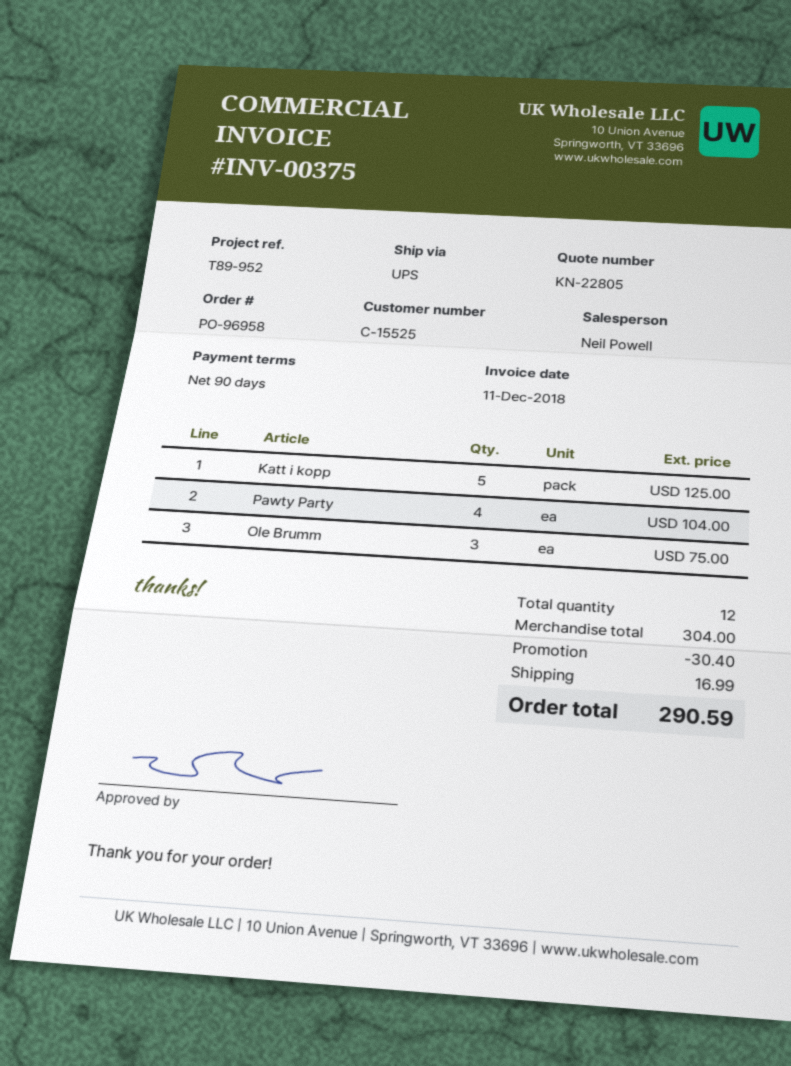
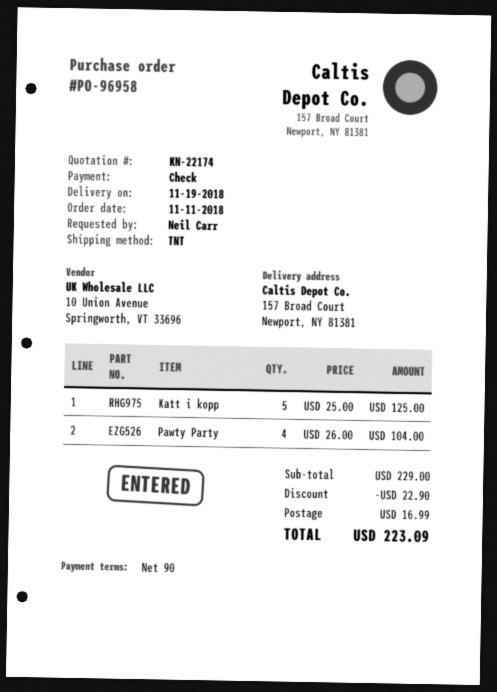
quote number: KN-22805 -> KN-22174
shipping method: UPS -> TNT
Ole Brumm: 3 for 75.00 -> none
subtotal: 304.00 -> 229.00
discount: 30.40 -> 22.90
total: 290.59 -> 223.09

